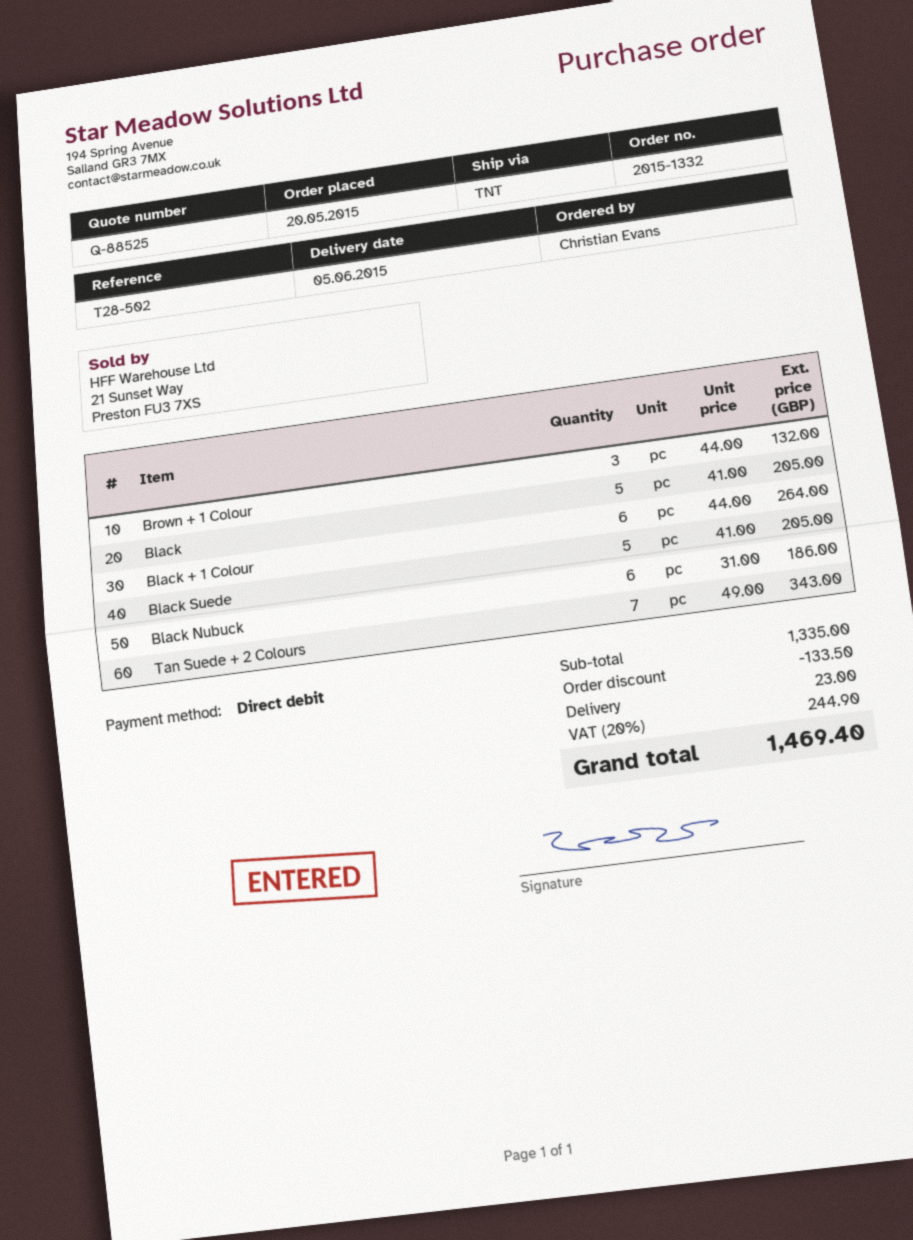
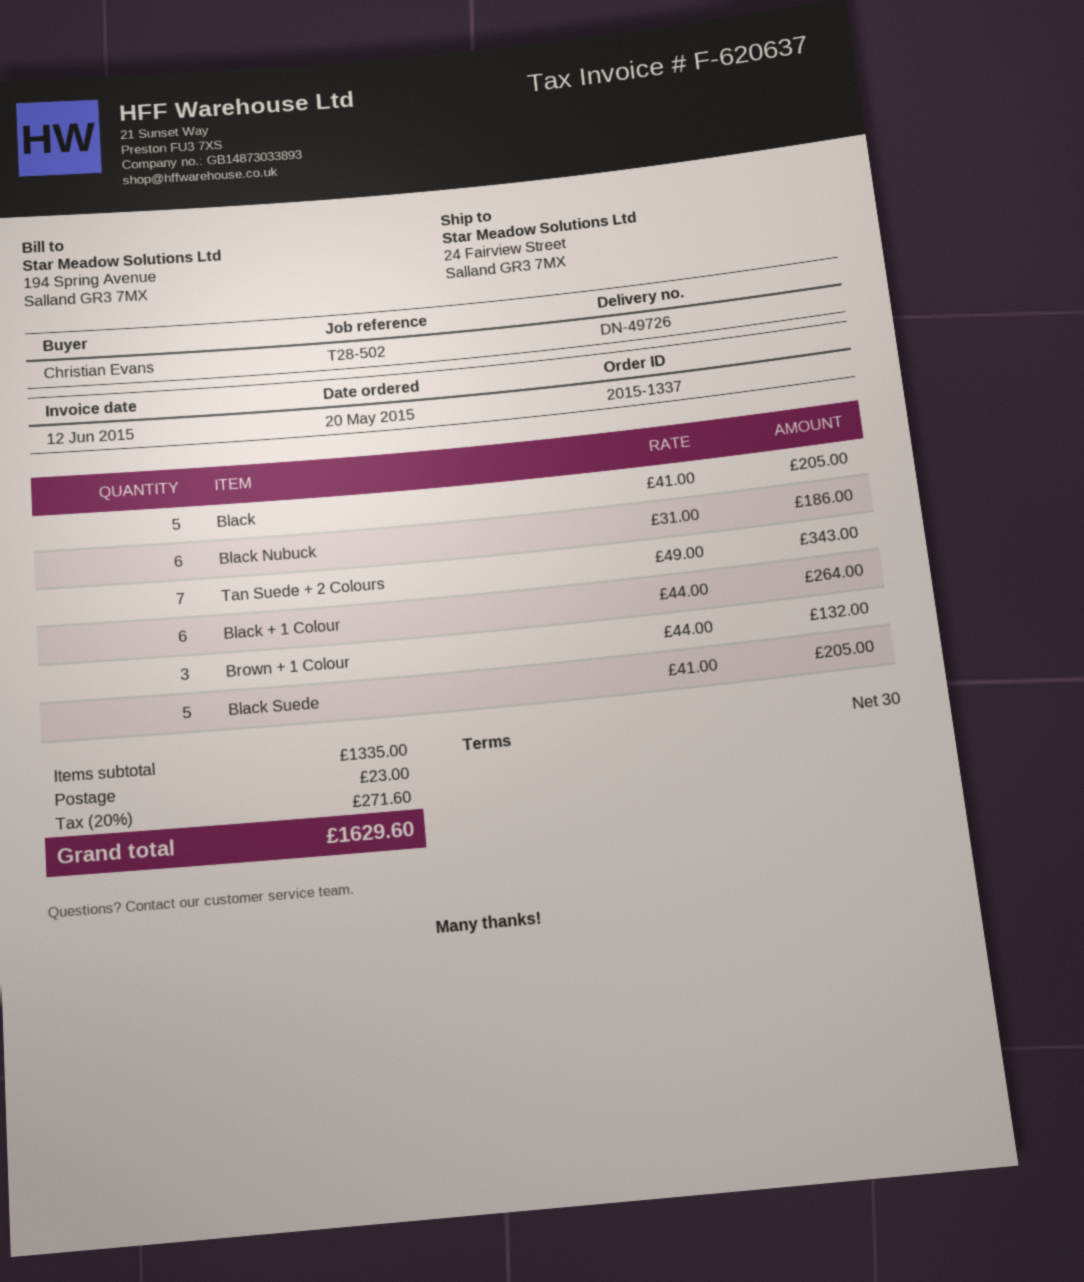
order number: 2015-1332 -> 2015-1337
discount: 133.50 -> none
tax: 20% = 244.90 -> 20% = 271.60
total: 1469.40 -> 1629.60

